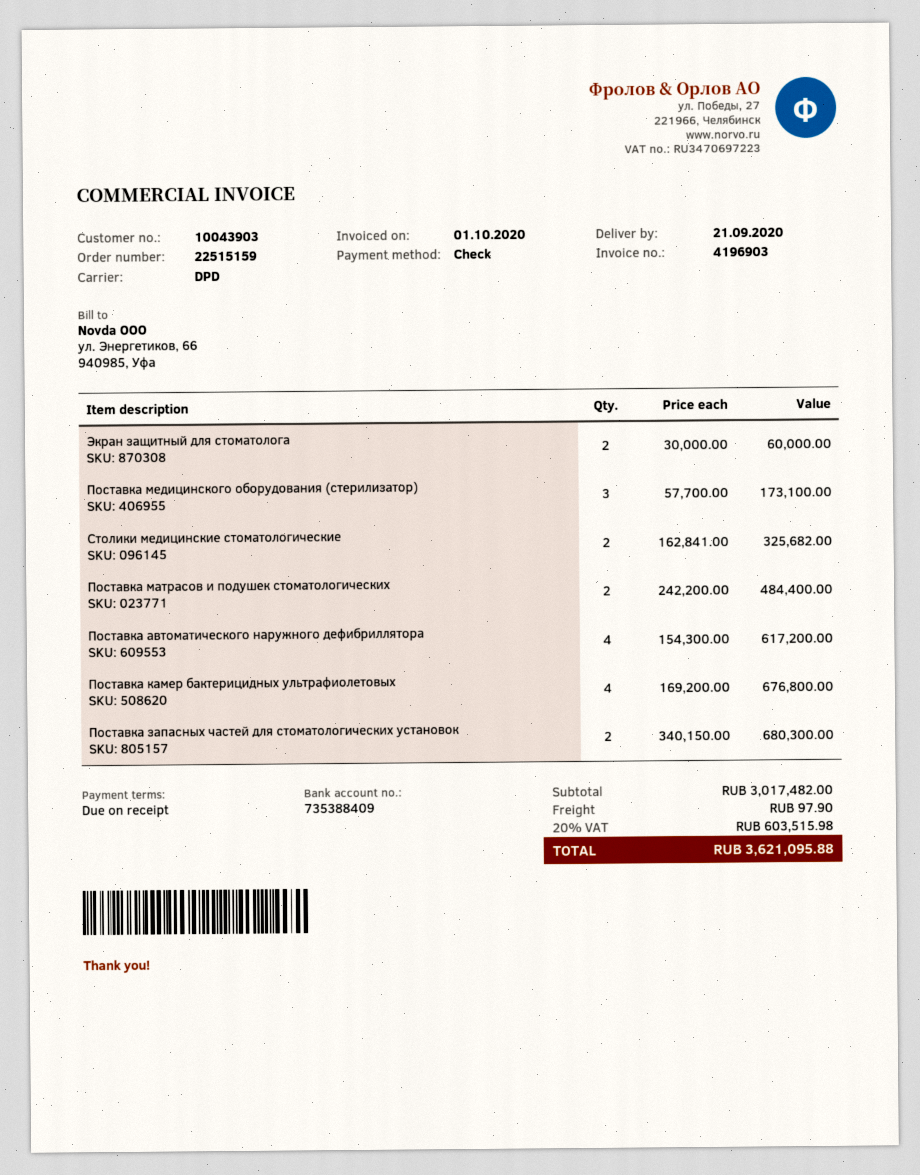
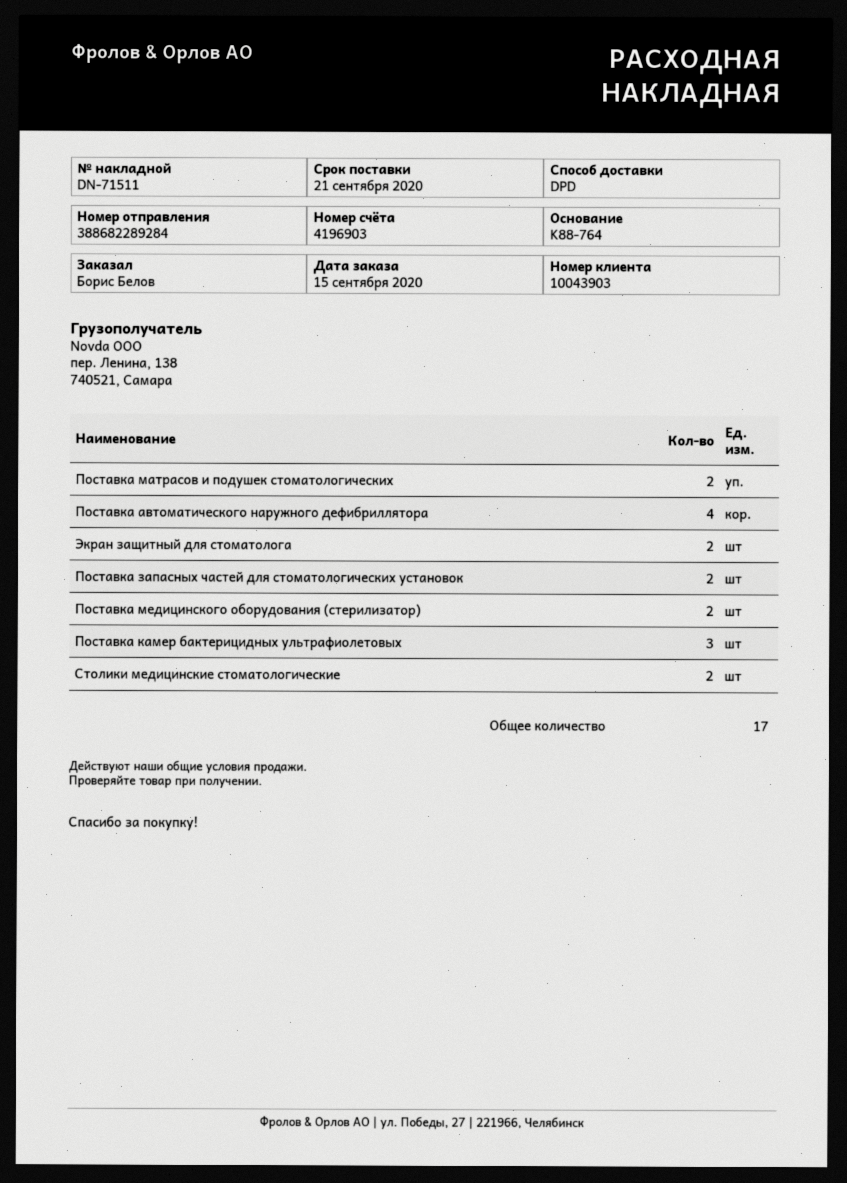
Поставка медицинского оборудования (стерилизатор): 3 -> 2
Поставка камер бактерицидных ультрафиолетовых: 4 -> 3

